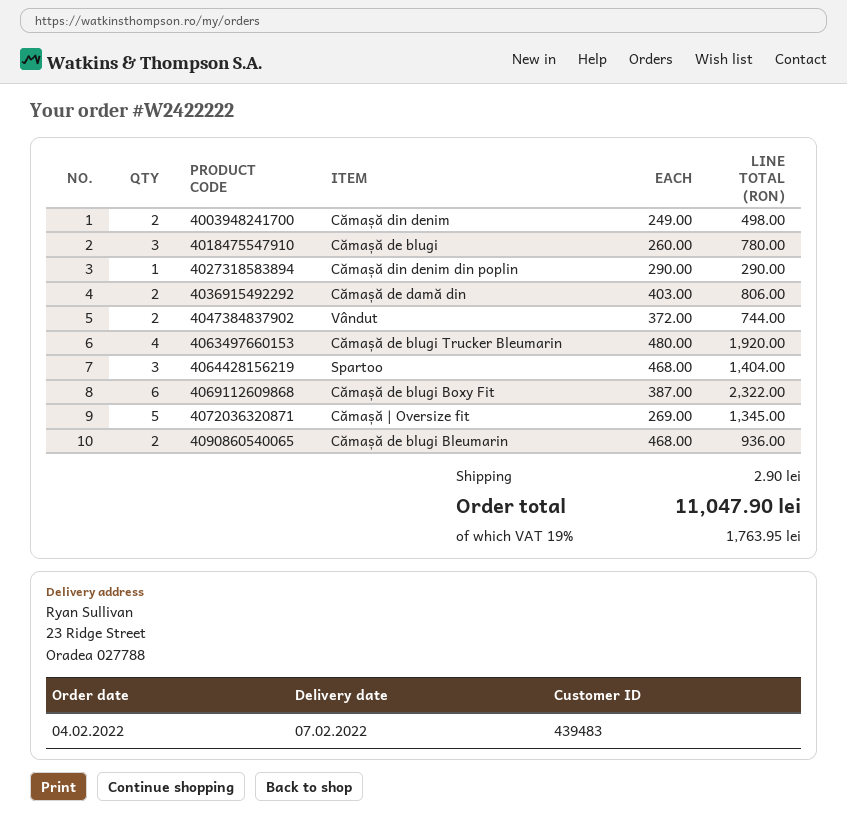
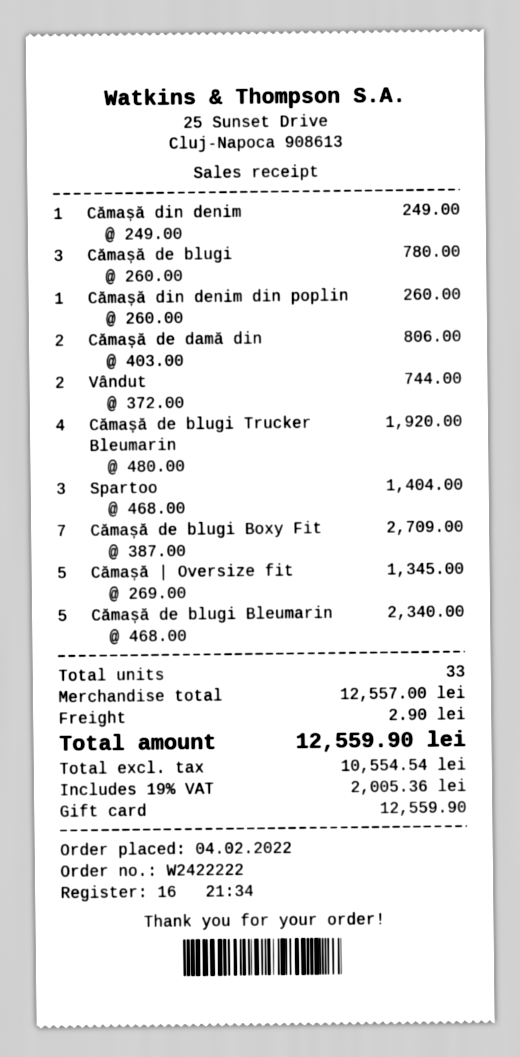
Cămașă din denim: 2 x 249.00 = 498.00 -> 1 x 249.00 = 249.00
Cămașă din denim din poplin: 1 x 290.00 = 290.00 -> 1 x 260.00 = 260.00
Cămașă de blugi Boxy Fit: 6 x 387.00 = 2322.00 -> 7 x 387.00 = 2709.00
Cămașă de blugi Bleumarin: 2 x 468.00 = 936.00 -> 5 x 468.00 = 2340.00
tax: 19% = 1763.95 -> 19% = 2005.36
total: 11047.90 -> 12559.90

